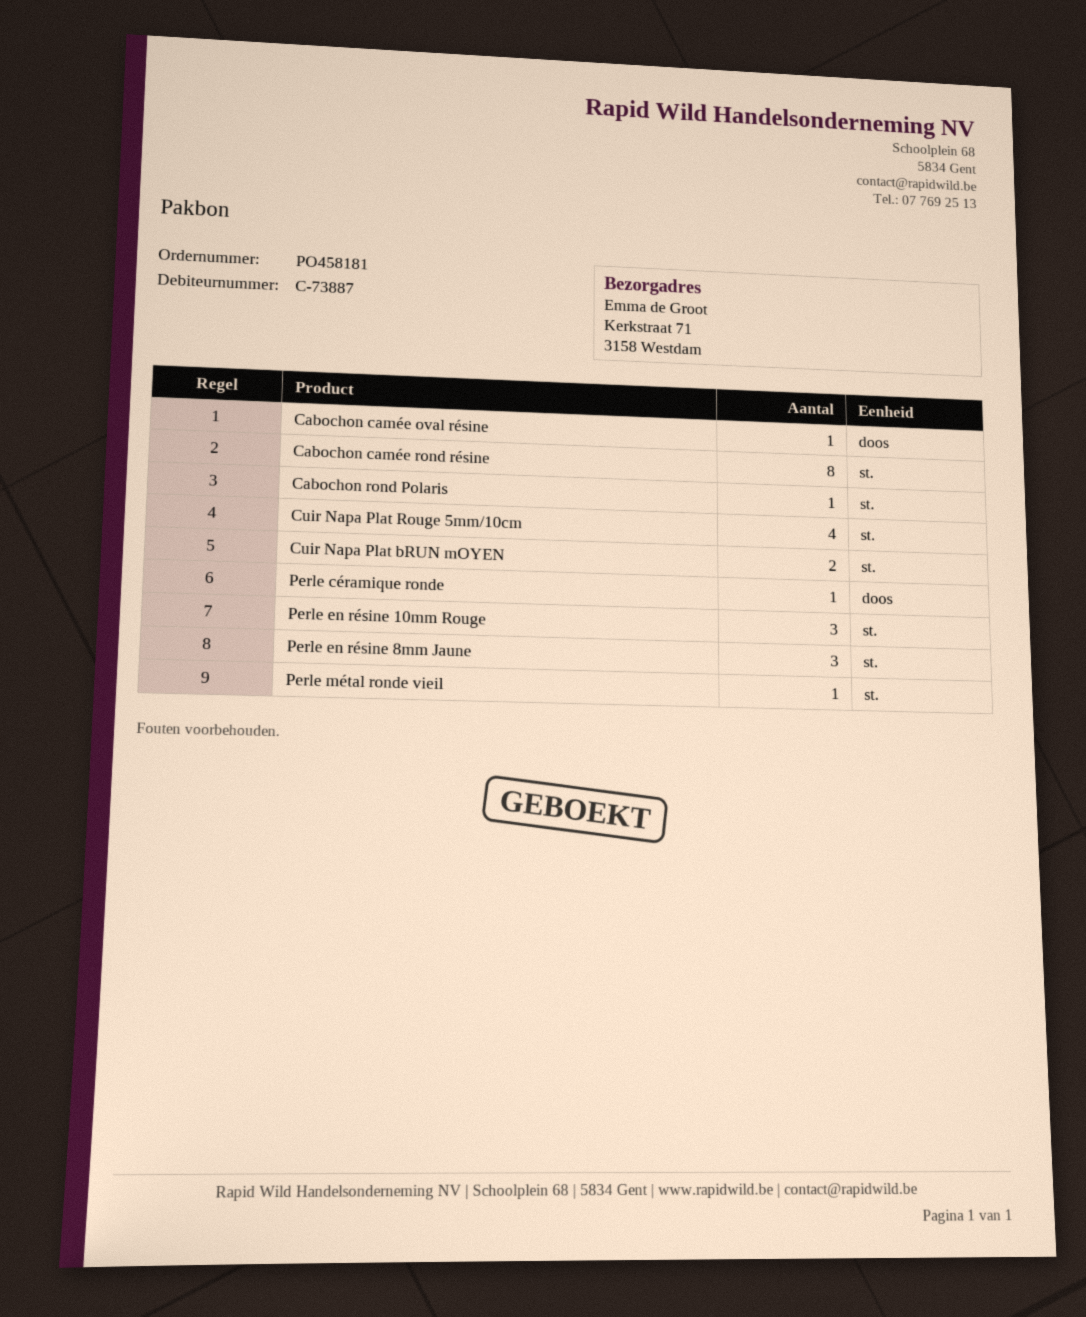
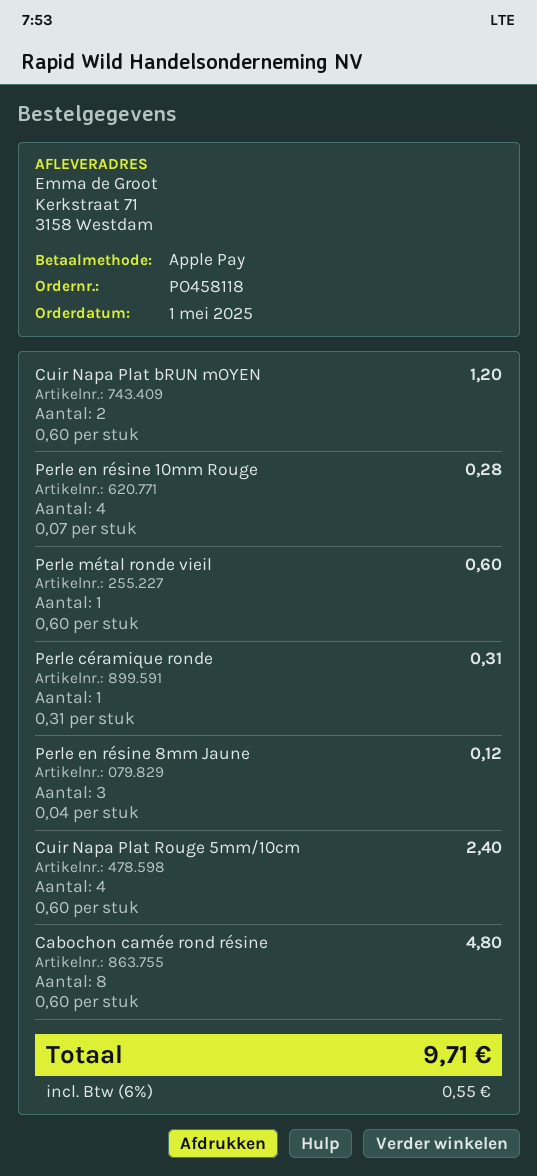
order number: PO458181 -> PO458118
Cabochon camée oval résine: 1 -> none
Cabochon rond Polaris: 1 -> none
Perle en résine 10mm Rouge: 3 -> 4

